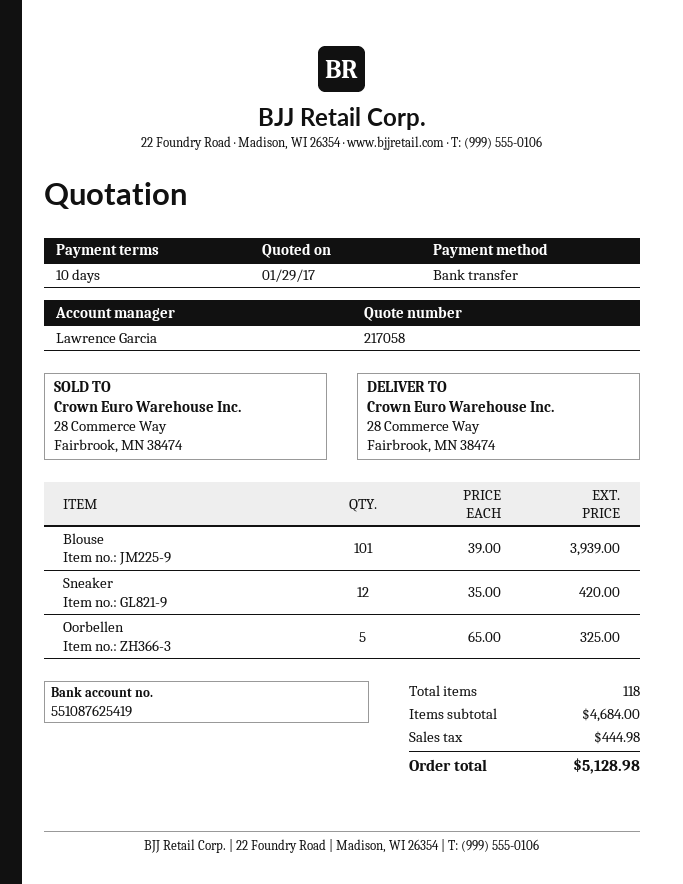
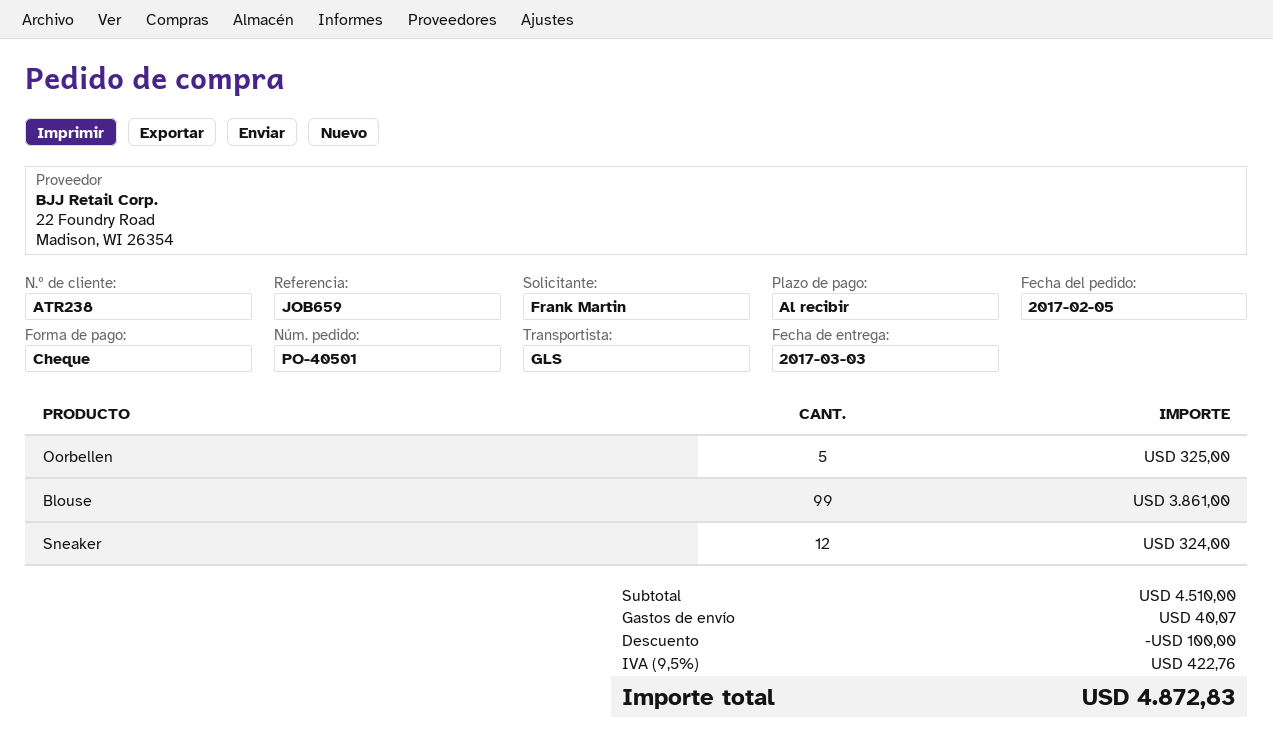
payment terms: 10 days -> on receipt
payment method: bank transfer -> cheque
Blouse: 101 for 3939.00 -> 99 for 3861.00
Sneaker: 12 for 420.00 -> 12 for 324.00
subtotal: 4684.00 -> 4510.00
discount: none -> 100.00
shipping: none -> 40.07
tax: 444.98 -> 422.76
total: 5128.98 -> 4872.83

